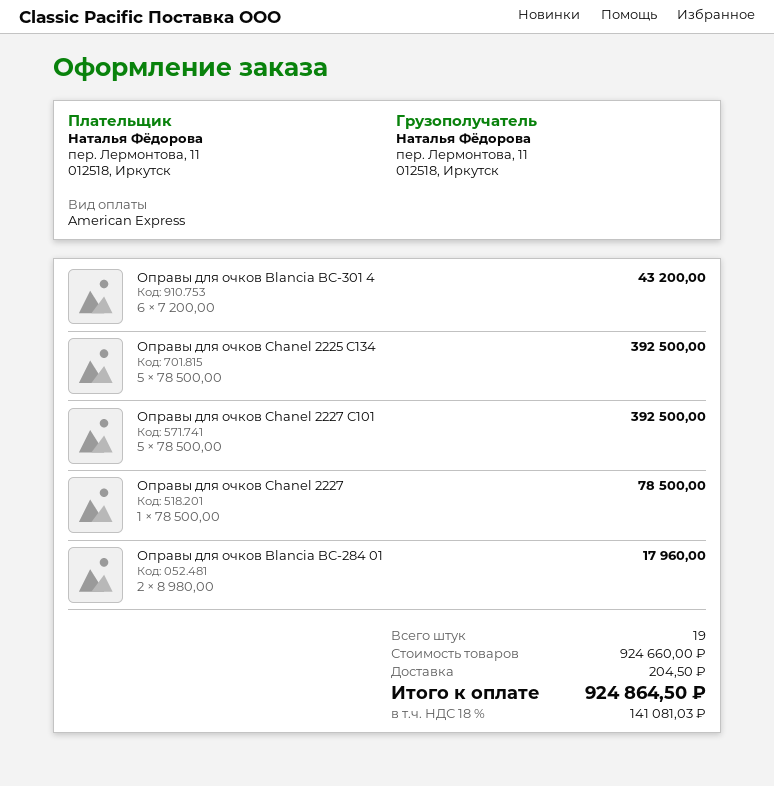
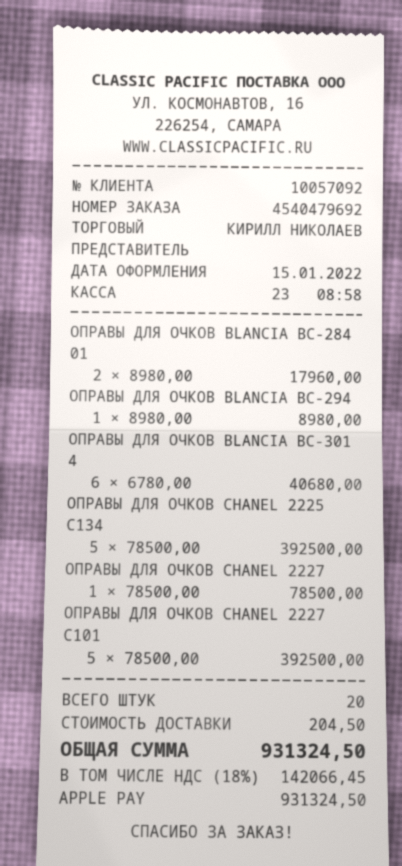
payment method: American Express -> Apple Pay
Оправы для очков Blancia BC-301 4: 6 x 7200.00 = 43200.00 -> 6 x 6780.00 = 40680.00
ОПРАВЫ ДЛЯ ОЧКОВ BLANCIA BC-294: none -> 1 x 8980.00 = 8980.00
total quantity: 19 -> 20
tax: 18% = 141081.03 -> 18% = 142066.45
total: 924864.50 -> 931324.50

